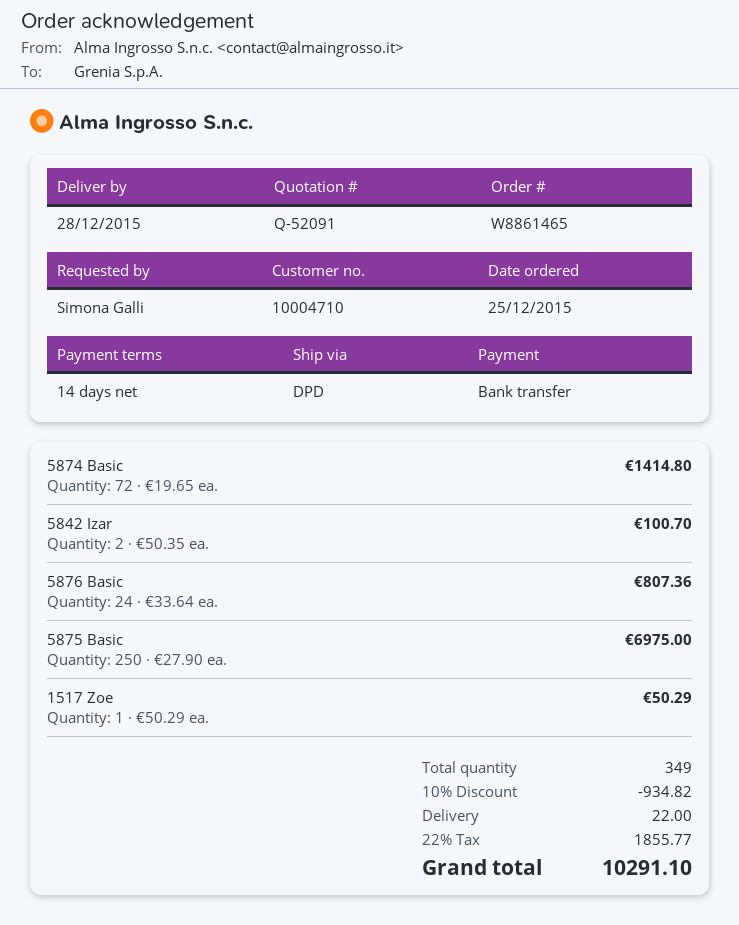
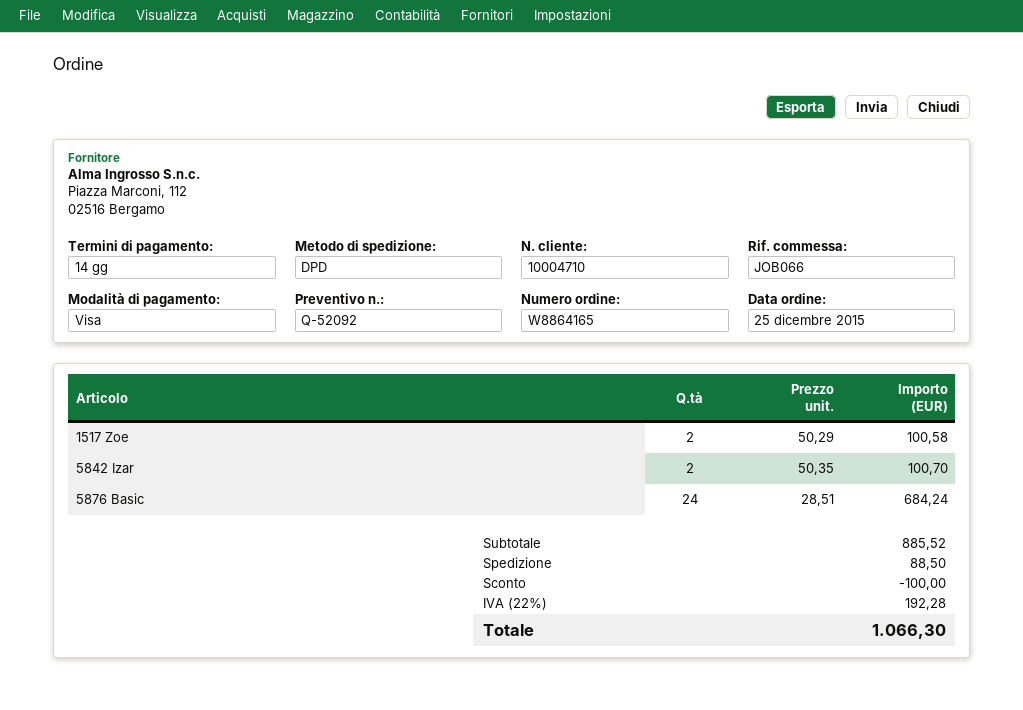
quote number: Q-52091 -> Q-52092
order number: W8861465 -> W8864165
payment method: bank transfer -> Visa
5874 Basic: 72 x 19.65 = 1414.80 -> none
5876 Basic: 24 x 33.64 = 807.36 -> 24 x 28.51 = 684.24
5875 Basic: 250 x 27.90 = 6975.00 -> none
1517 Zoe: 1 x 50.29 = 50.29 -> 2 x 50.29 = 100.58
discount: 934.82 -> 100.00
shipping: 22.00 -> 88.50
tax: 22% = 1855.77 -> 22% = 192.28
total: 10291.10 -> 1066.30

